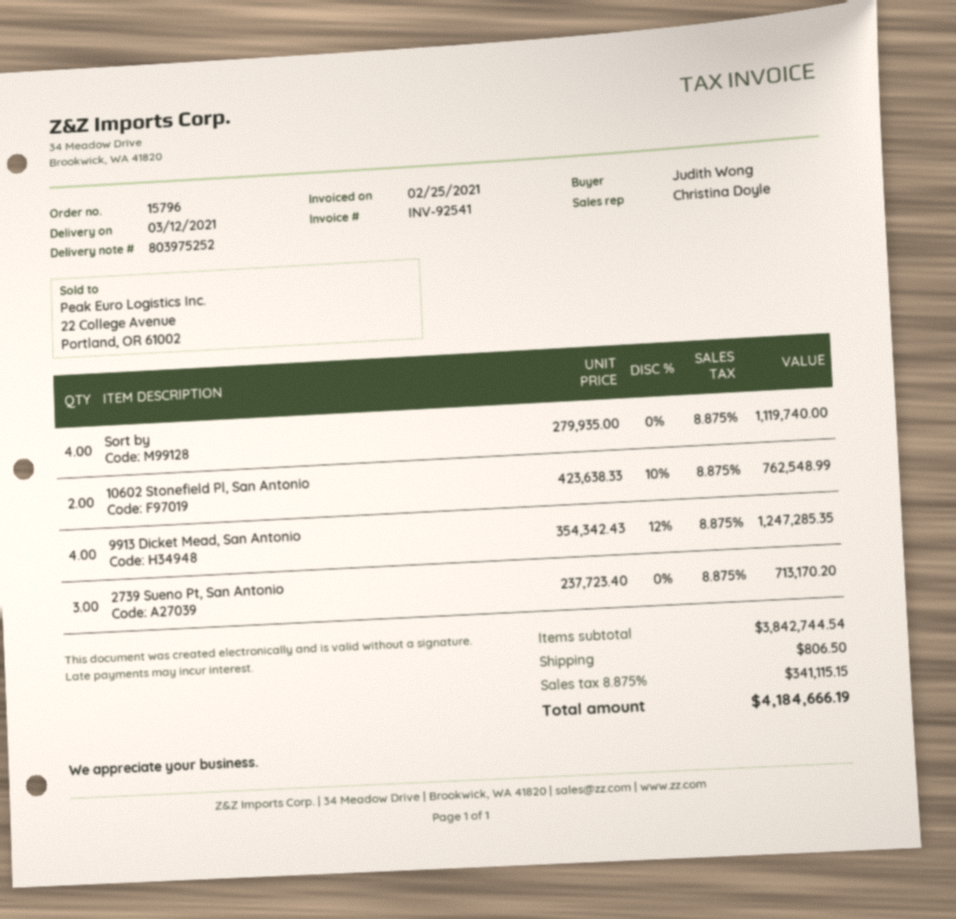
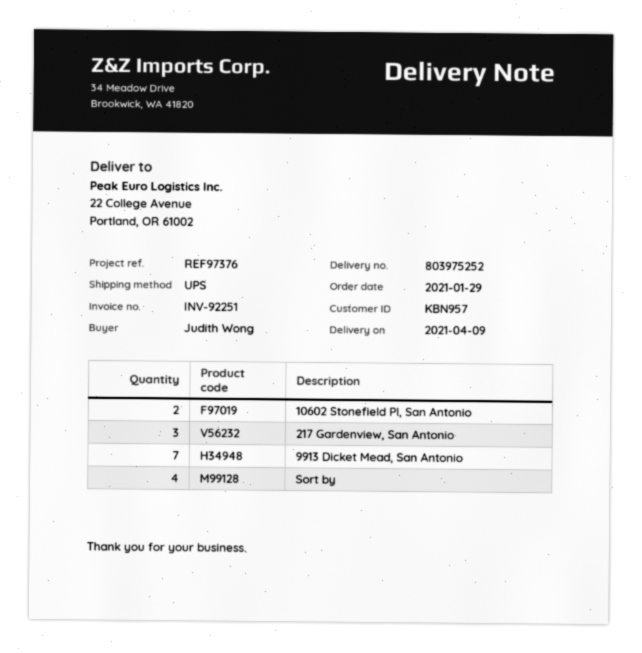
delivery date: 2021-03-12 -> 2021-04-09
invoice number: INV-92541 -> INV-92251
9913 Dicket Mead, San Antonio: 4 -> 7
2739 Sueno Pt, San Antonio: 3 -> none
217 Gardenview, San Antonio: none -> 3

